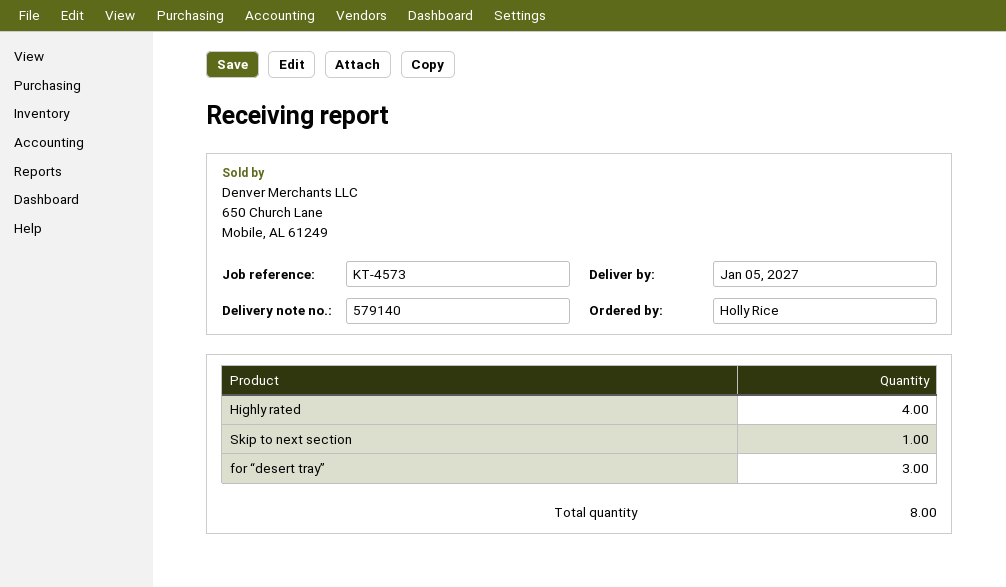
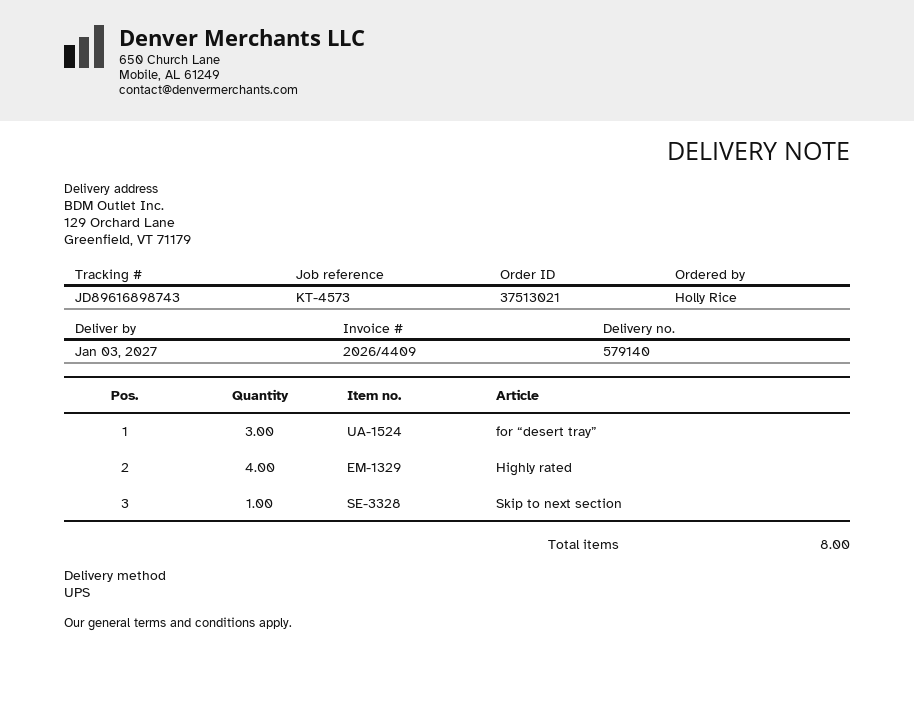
delivery date: 2027-01-05 -> 2027-01-03

